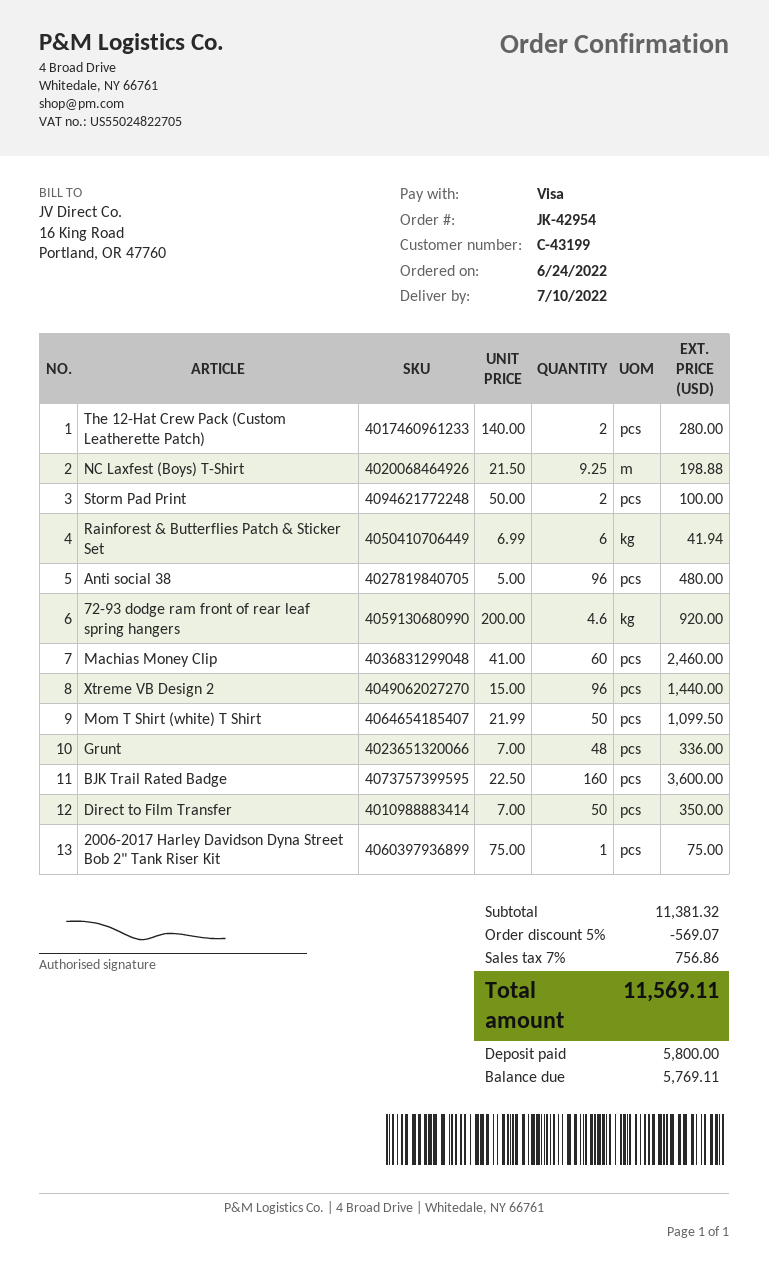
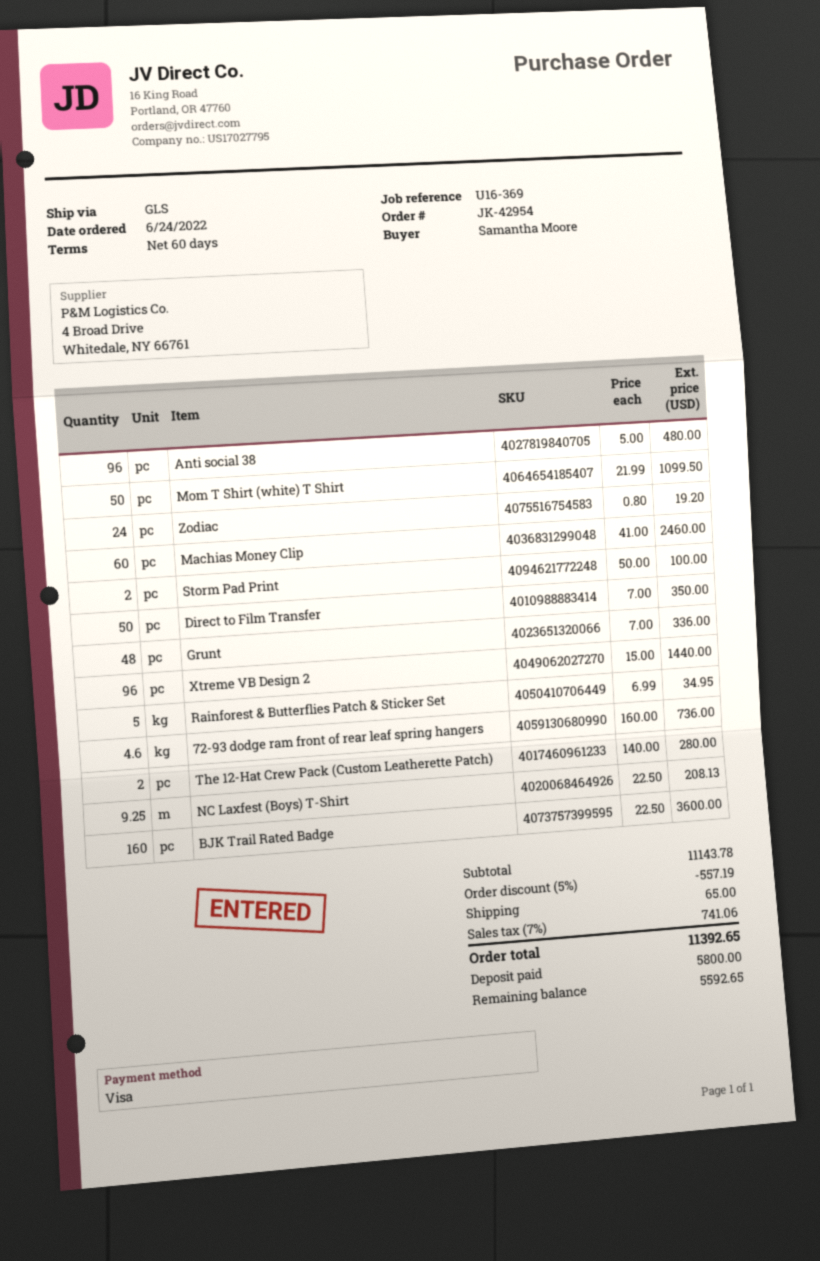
NC Laxfest (Boys) T-Shirt: 9.25 x 21.50 = 198.88 -> 9.25 x 22.50 = 208.13
Rainforest & Butterflies Patch & Sticker Set: 6 x 6.99 = 41.94 -> 5 x 6.99 = 34.95
72-93 dodge ram front of rear leaf spring hangers: 4.6 x 200.00 = 920.00 -> 4.6 x 160.00 = 736.00
2006-2017 Harley Davidson Dyna Street Bob 2" Tank Riser Kit: 1 x 75.00 = 75.00 -> none
Zodiac: none -> 24 x 0.80 = 19.20
subtotal: 11381.32 -> 11143.78
discount: 5% = 569.07 -> 5% = 557.19
shipping: none -> 65.00
tax: 7% = 756.86 -> 7% = 741.06
total: 11569.11 -> 11392.65
balance: 5769.11 -> 5592.65

